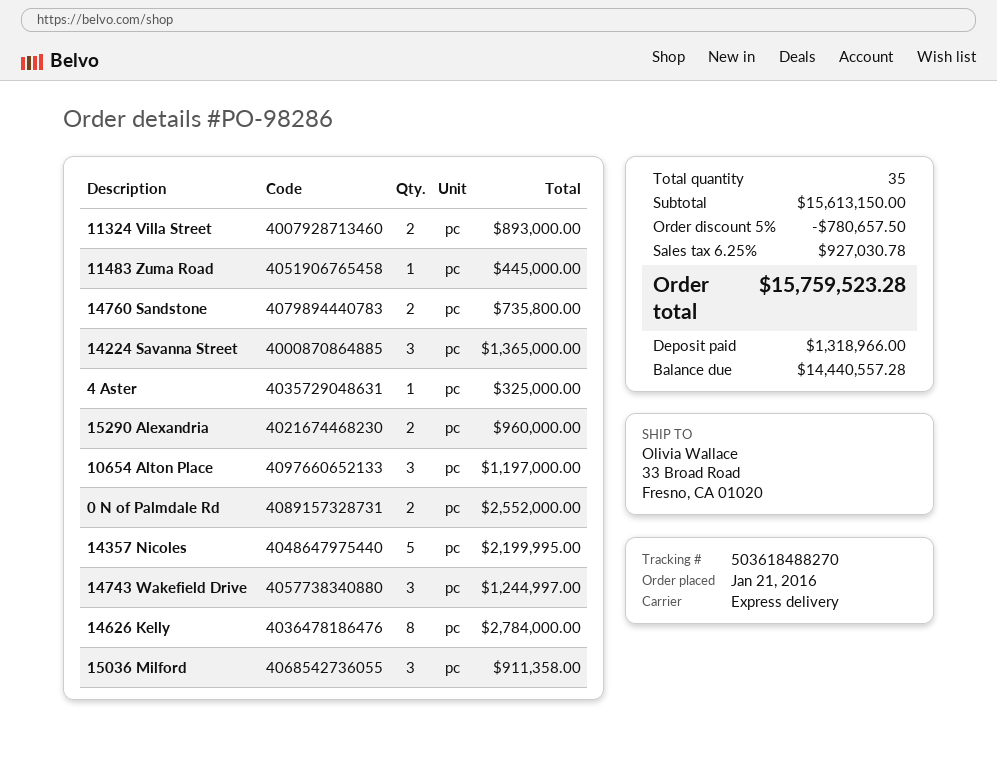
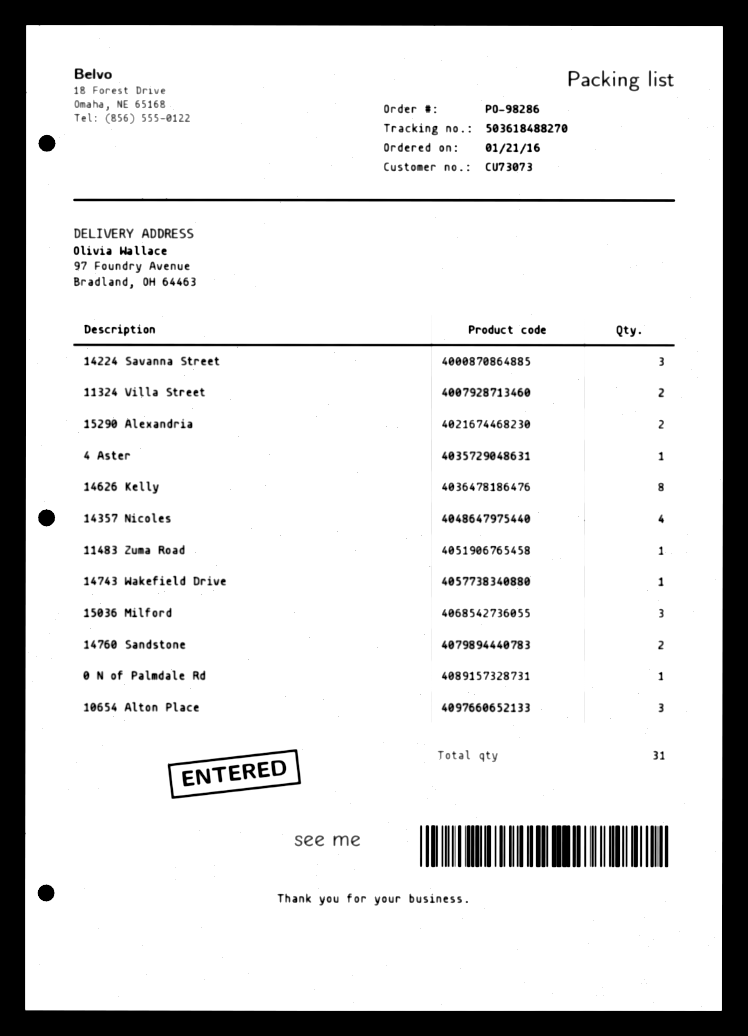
ship to: 33 Broad Road, Fresno, CA 01020 -> 97 Foundry Avenue, Bradland, OH 64463
0 N of Palmdale Rd: 2 -> 1
14357 Nicoles: 5 -> 4
14743 Wakefield Drive: 3 -> 1
total quantity: 35 -> 31

